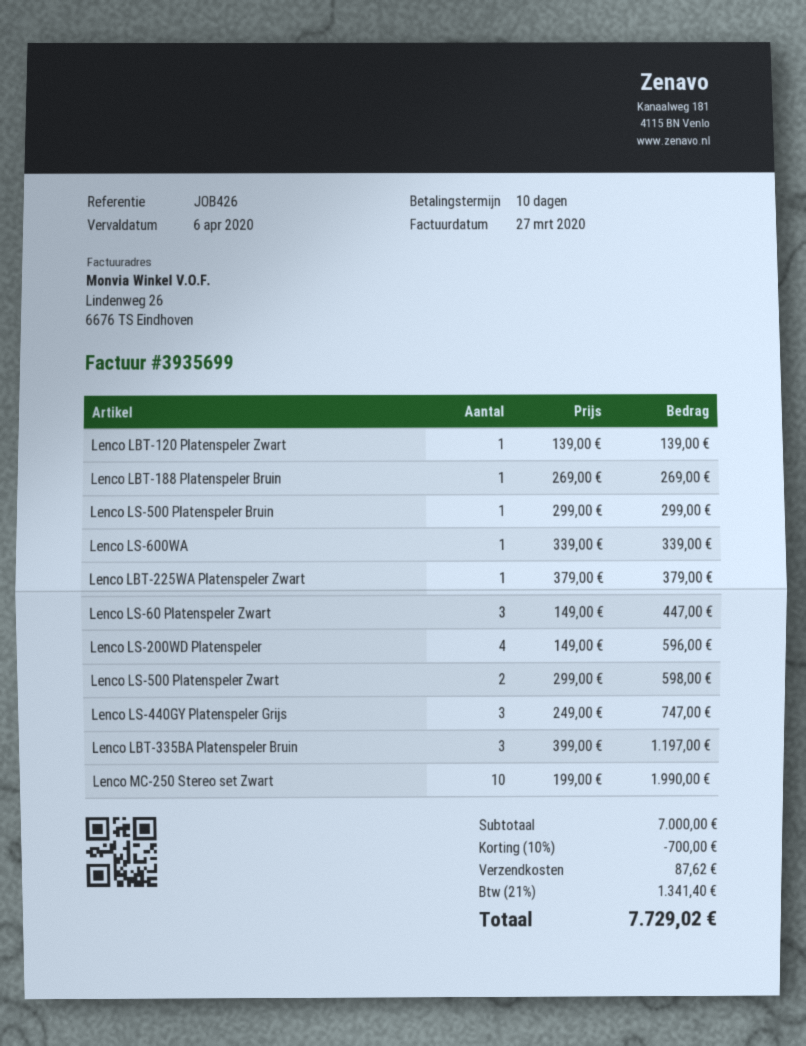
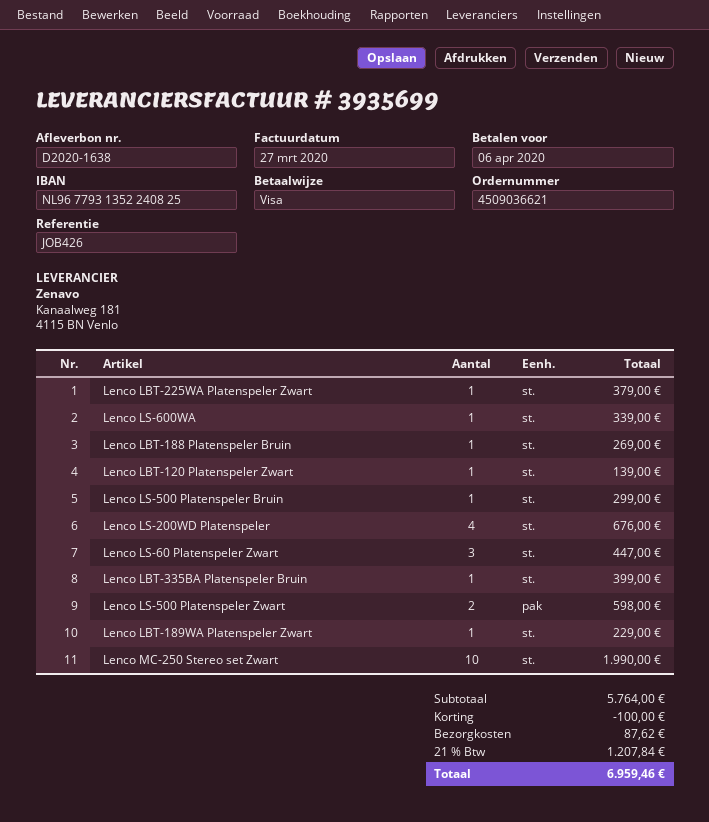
Lenco LS-200WD Platenspeler: 4 for 596.00 -> 4 for 676.00
Lenco LS-440GY Platenspeler Grijs: 3 for 747.00 -> none
Lenco LBT-335BA Platenspeler Bruin: 3 for 1197.00 -> 1 for 399.00
Lenco LBT-189WA Platenspeler Zwart: none -> 1 for 229.00
subtotal: 7000.00 -> 5764.00
discount: 700.00 -> 100.00
tax: 21% = 1341.40 -> 21% = 1207.84
total: 7729.02 -> 6959.46

